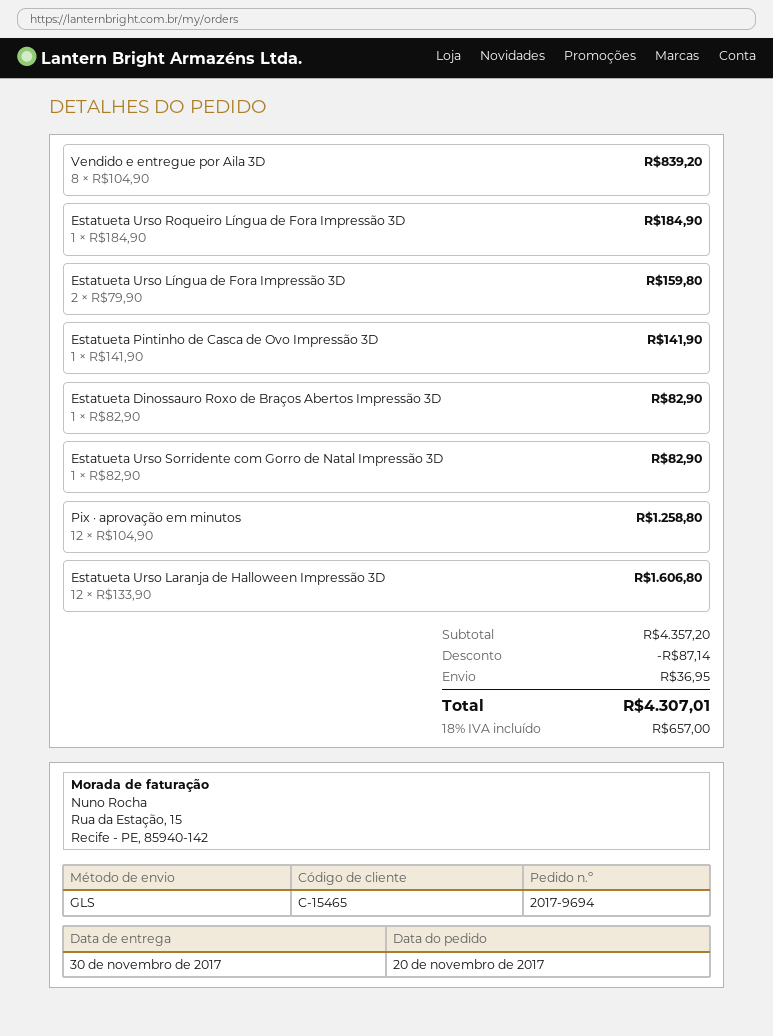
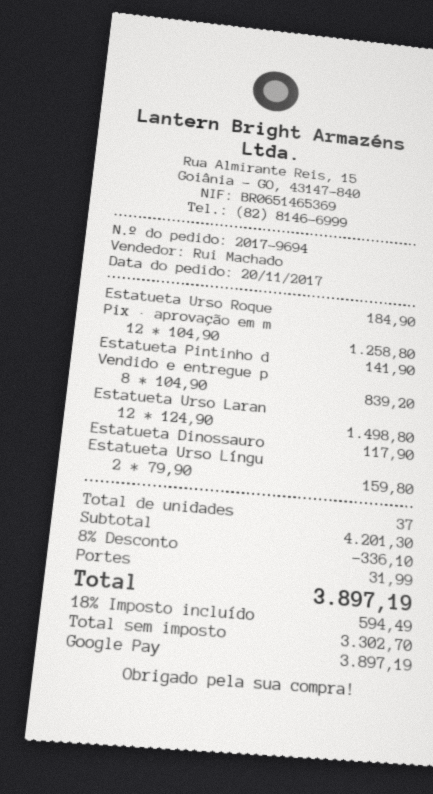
Estatueta Dinossauro Roxo de Braços Abertos Impressão 3D: 1 x 82.90 = 82.90 -> 1 x 117.90 = 117.90
Estatueta Urso Sorridente com Gorro de Natal Impressão 3D: 1 x 82.90 = 82.90 -> none
Estatueta Urso Laranja de Halloween Impressão 3D: 12 x 133.90 = 1606.80 -> 12 x 124.90 = 1498.80
subtotal: 4357.20 -> 4201.30
discount: 87.14 -> 336.10
shipping: 36.95 -> 31.99
tax: 18% = 657.00 -> 18% = 594.49
total: 4307.01 -> 3897.19

